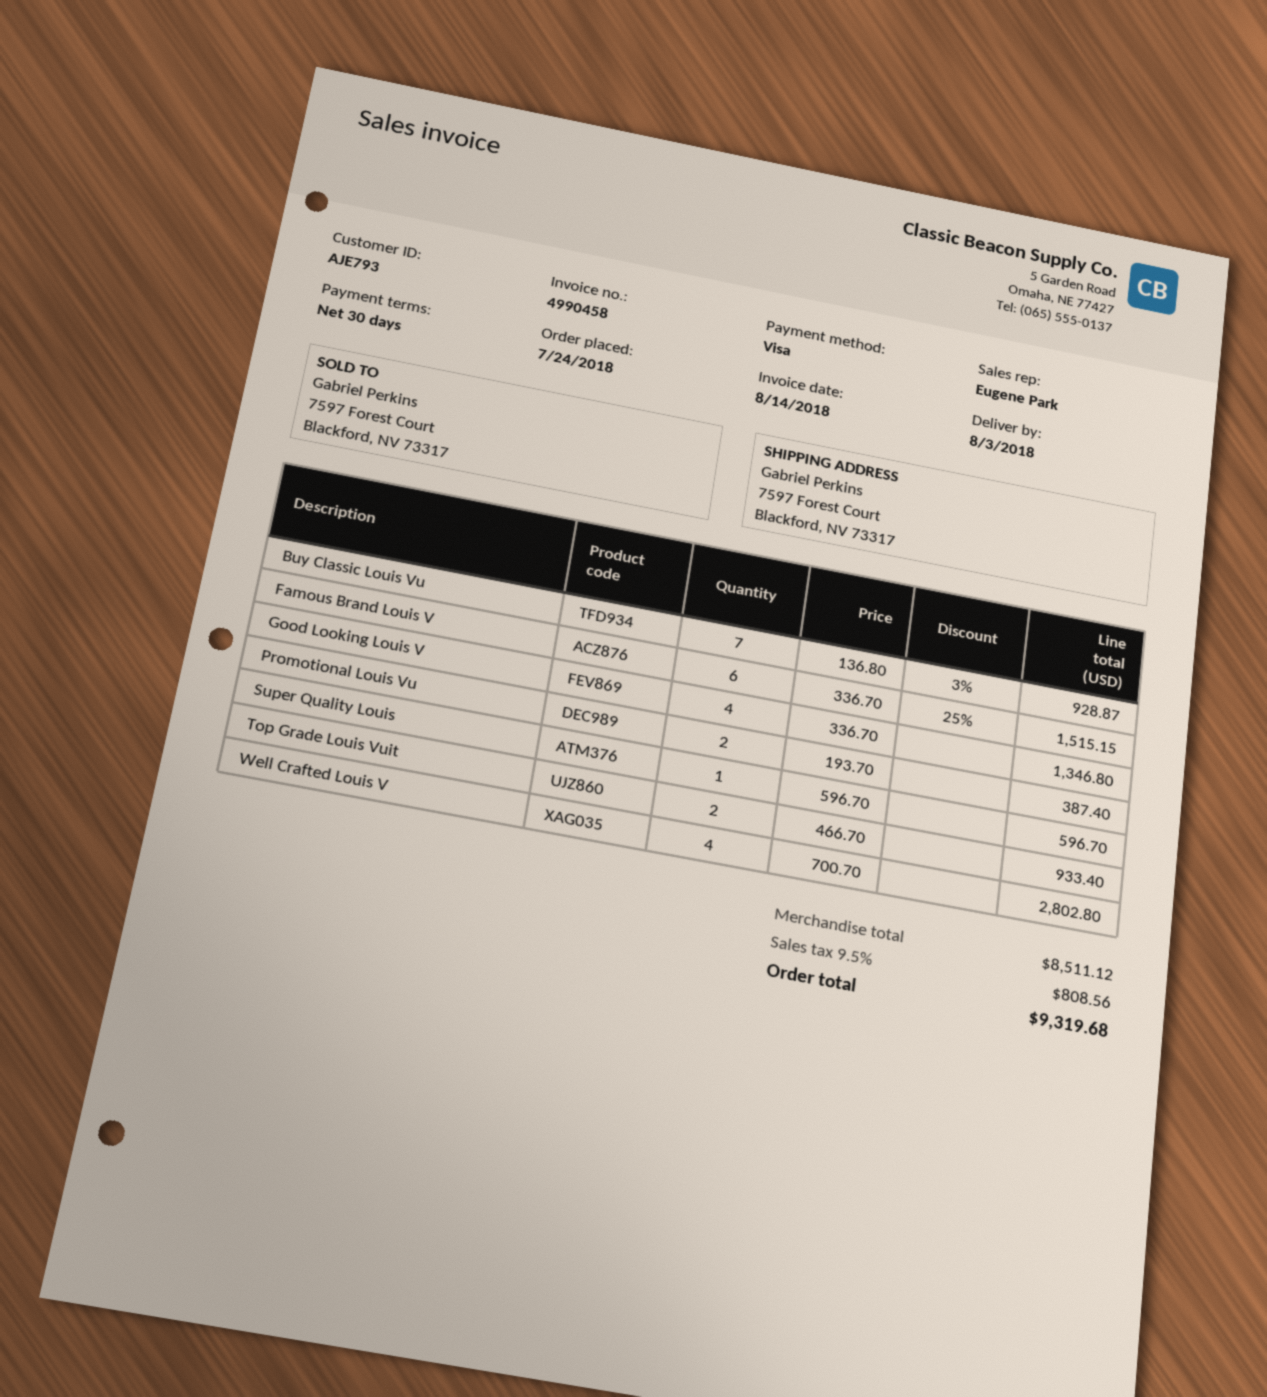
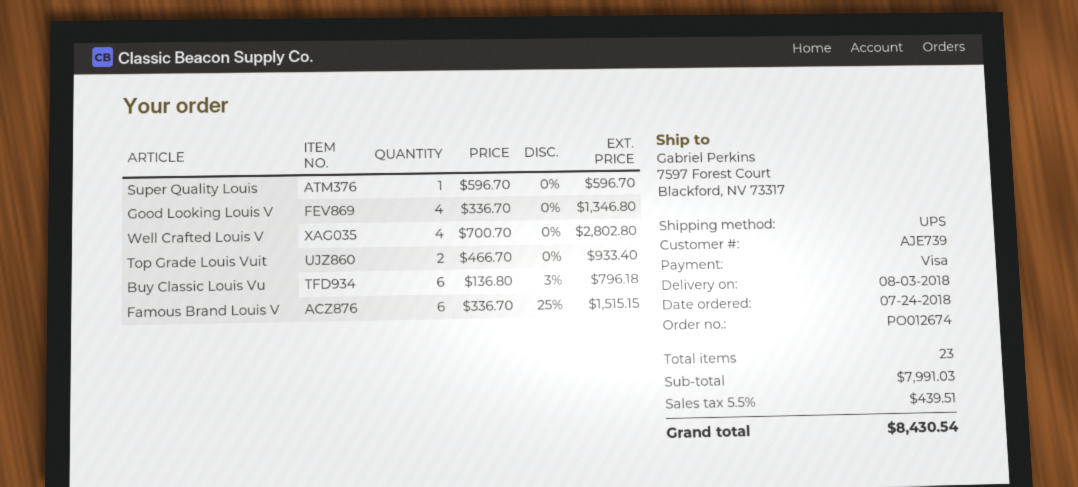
customer number: AJE793 -> AJE739
Buy Classic Louis Vu: 7 x 136.80 - 3% = 928.87 -> 6 x 136.80 - 3% = 796.18
Promotional Louis Vu: 2 x 193.70 = 387.40 -> none
subtotal: 8511.12 -> 7991.03
tax: 9.5% = 808.56 -> 5.5% = 439.51
total: 9319.68 -> 8430.54

